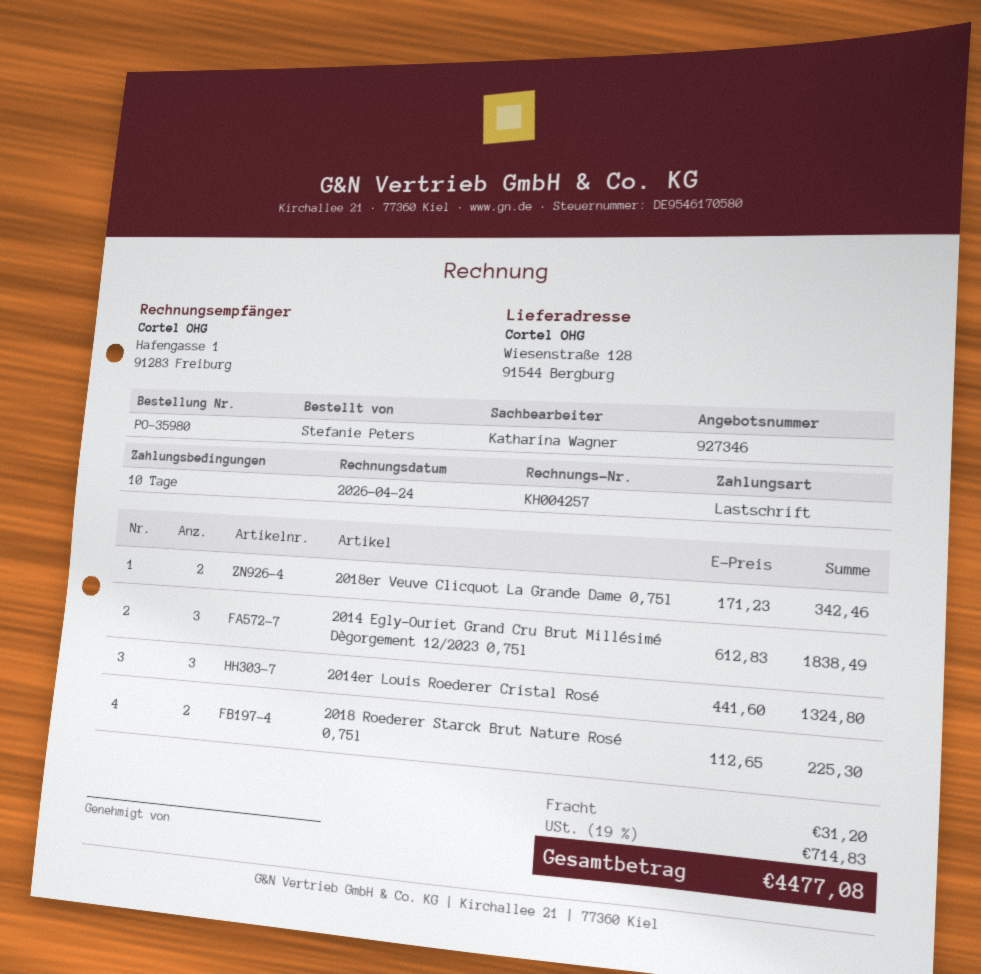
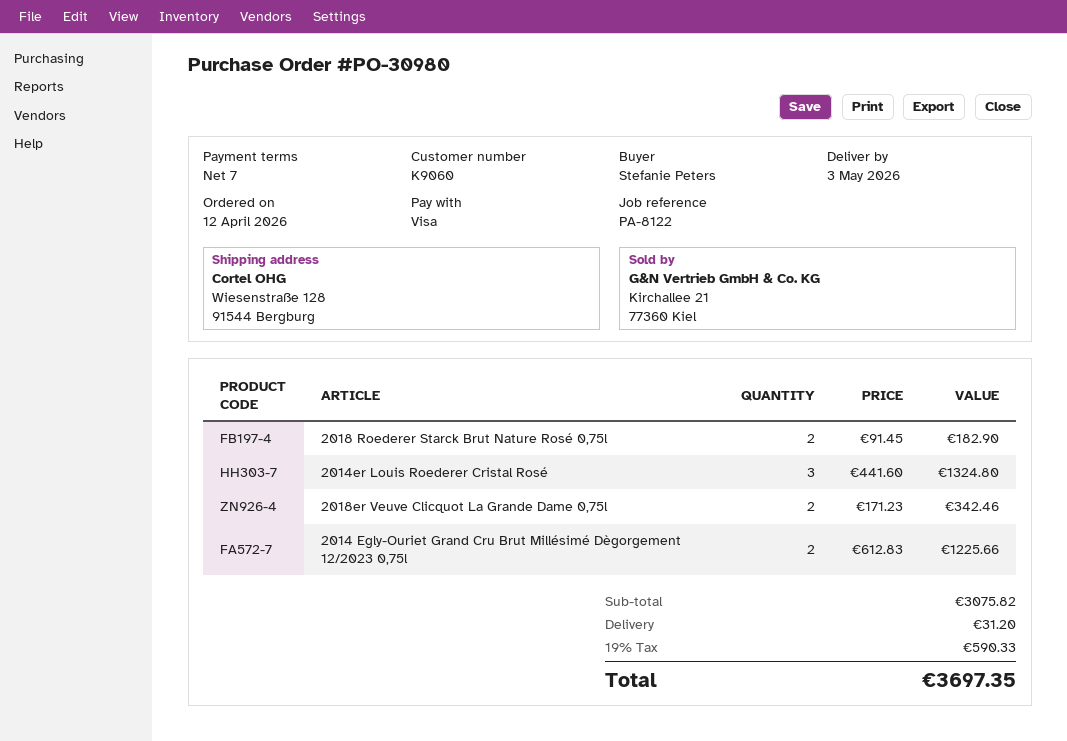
order number: PO-35980 -> PO-30980
payment terms: 10 days -> 7 days
payment method: direct debit -> Visa
2014 Egly-Ouriet Grand Cru Brut Millésimé Dègorgement 12/2023 0,75l: 3 x 612.83 = 1838.49 -> 2 x 612.83 = 1225.66
2018 Roederer Starck Brut Nature Rosé 0,75l: 2 x 112.65 = 225.30 -> 2 x 91.45 = 182.90
tax: 19% = 714.83 -> 19% = 590.33
total: 4477.08 -> 3697.35

